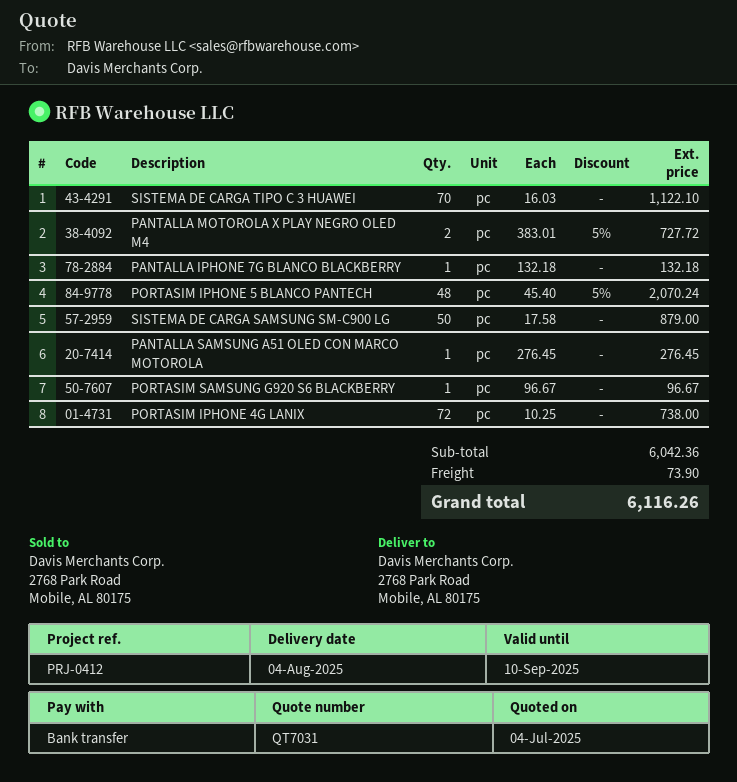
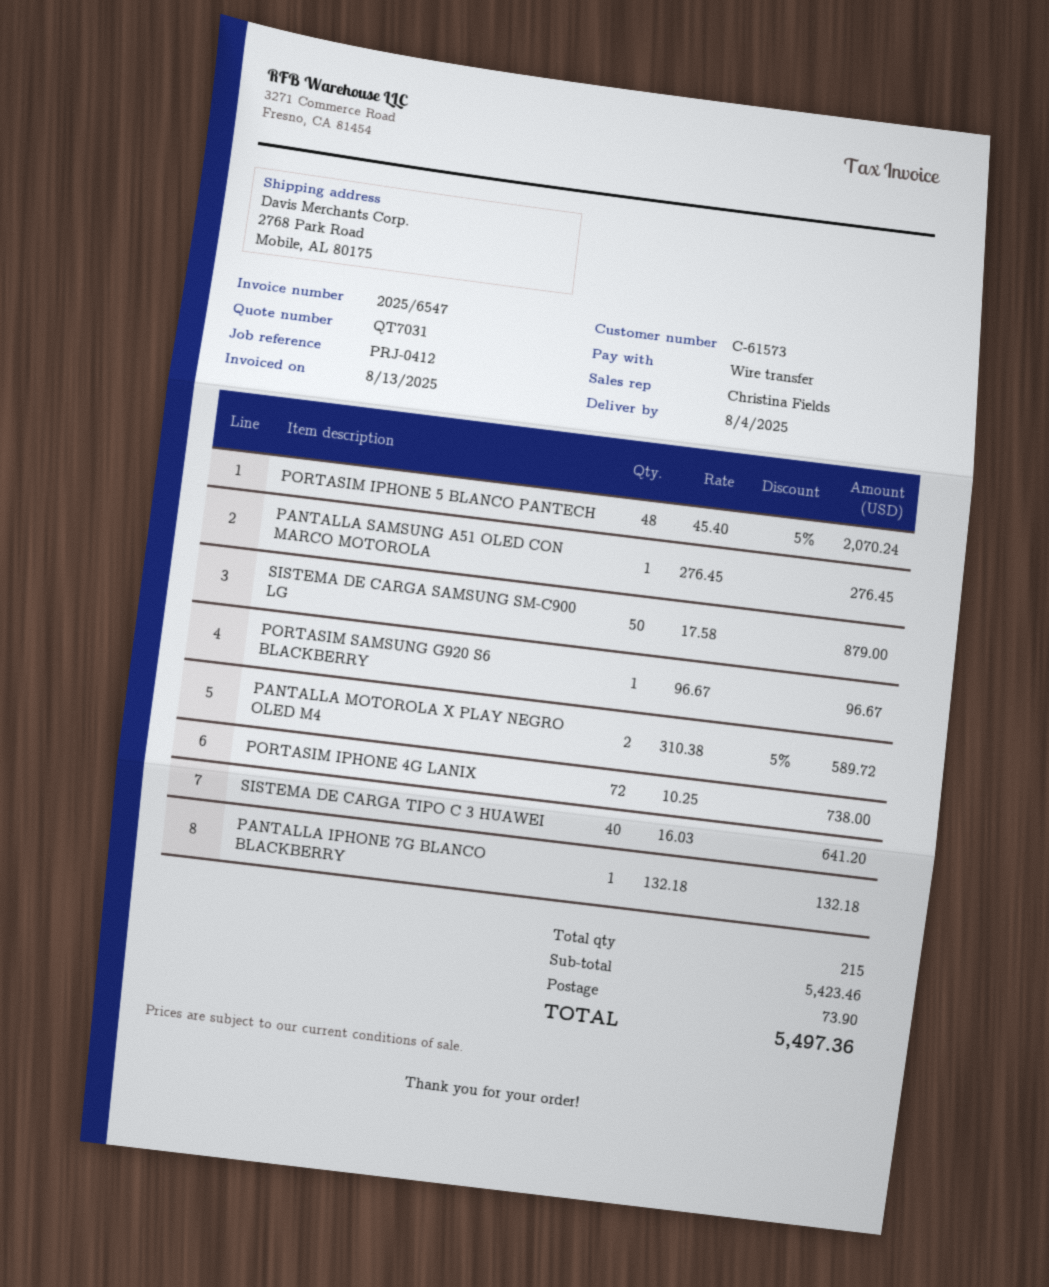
SISTEMA DE CARGA TIPO C 3 HUAWEI: 70 x 16.03 = 1122.10 -> 40 x 16.03 = 641.20
PANTALLA MOTOROLA X PLAY NEGRO OLED M4: 2 x 383.01 - 5% = 727.72 -> 2 x 310.38 - 5% = 589.72
subtotal: 6042.36 -> 5423.46
total: 6116.26 -> 5497.36

